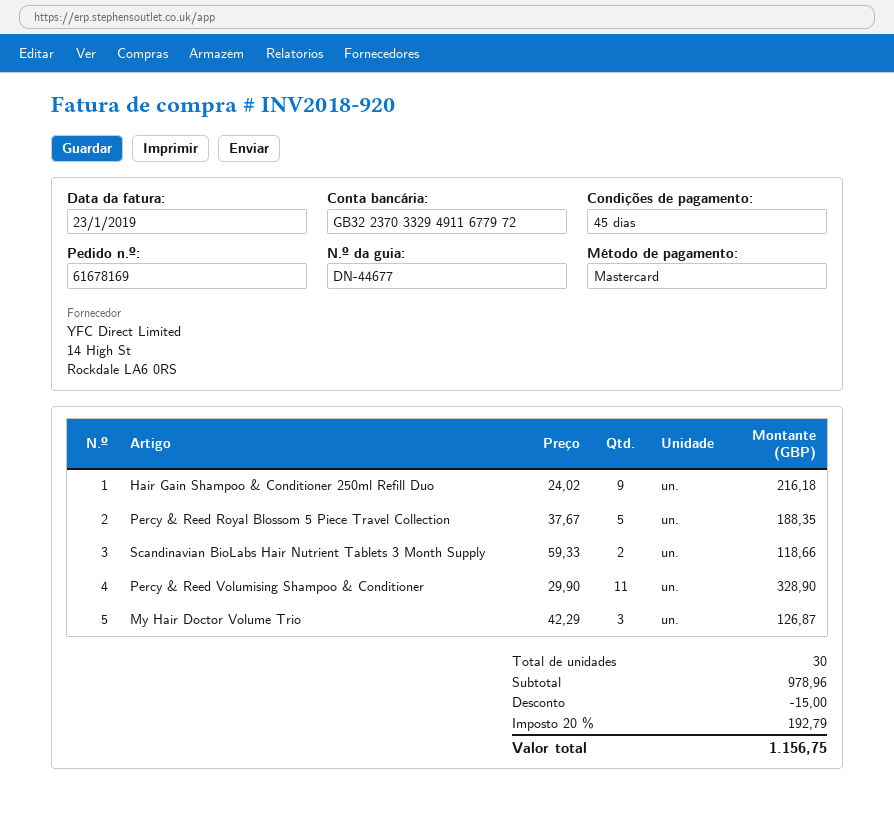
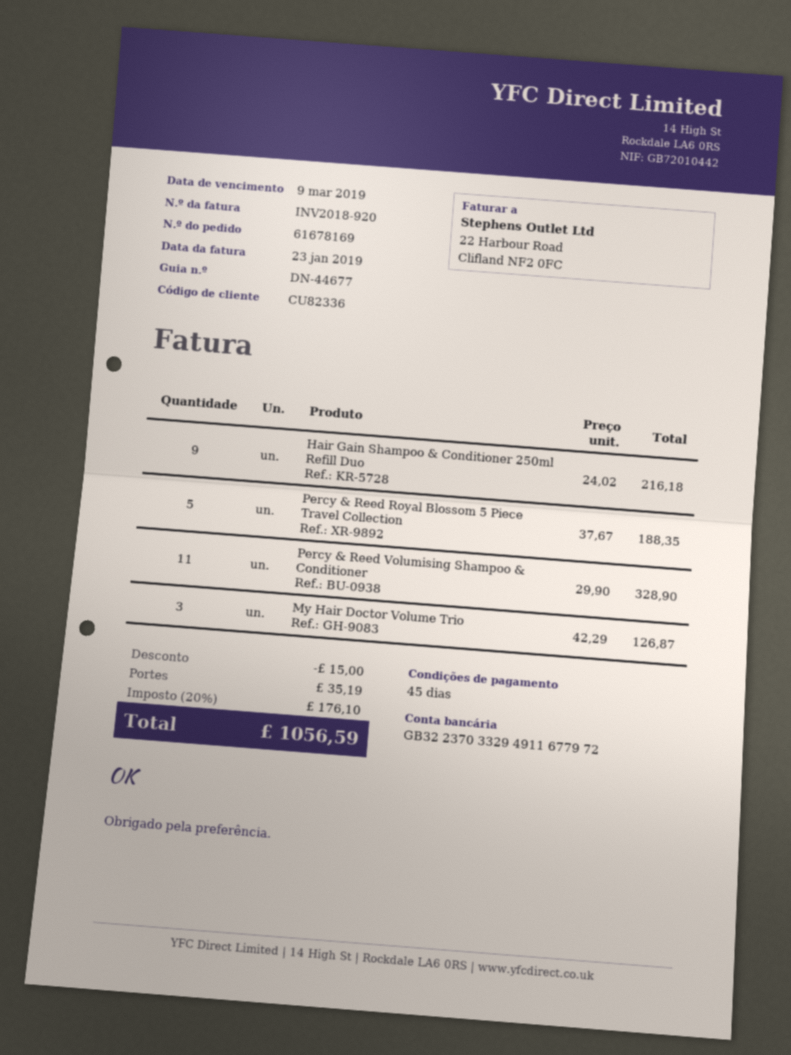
Scandinavian BioLabs Hair Nutrient Tablets 3 Month Supply: 2 x 59.33 = 118.66 -> none
shipping: none -> 35.19
tax: 20% = 192.79 -> 20% = 176.10
total: 1156.75 -> 1056.59

